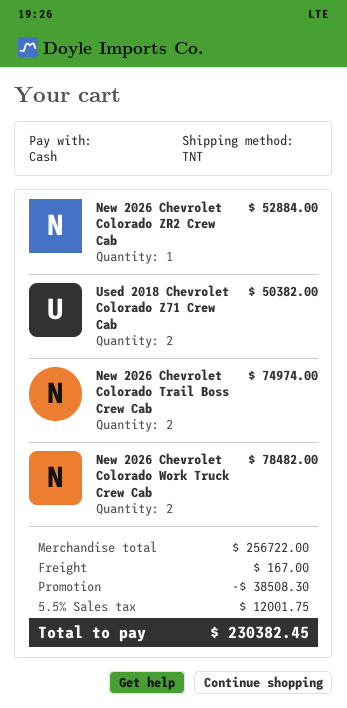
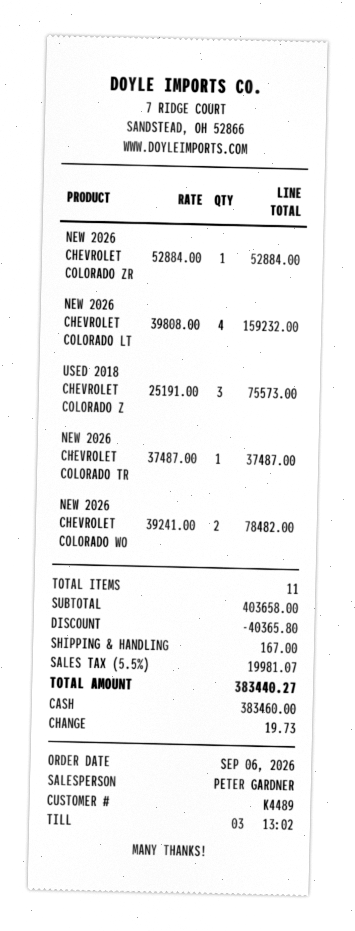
Used 2018 Chevrolet Colorado Z71 Crew Cab: 2 for 50382.00 -> 3 for 75573.00
New 2026 Chevrolet Colorado Trail Boss Crew Cab: 2 for 74974.00 -> 1 for 37487.00
NEW 2026 CHEVROLET COLORADO LT: none -> 4 for 159232.00
subtotal: 256722.00 -> 403658.00
discount: 38508.30 -> 40365.80
tax: 5.5% = 12001.75 -> 5.5% = 19981.07
total: 230382.45 -> 383440.27

